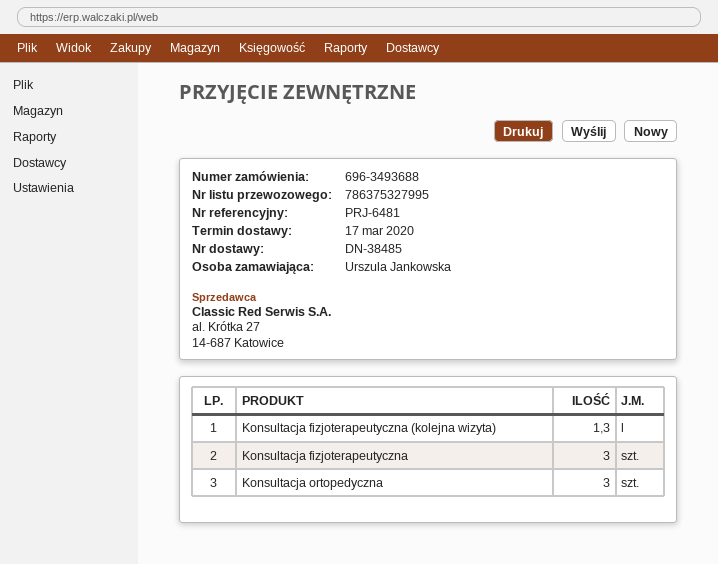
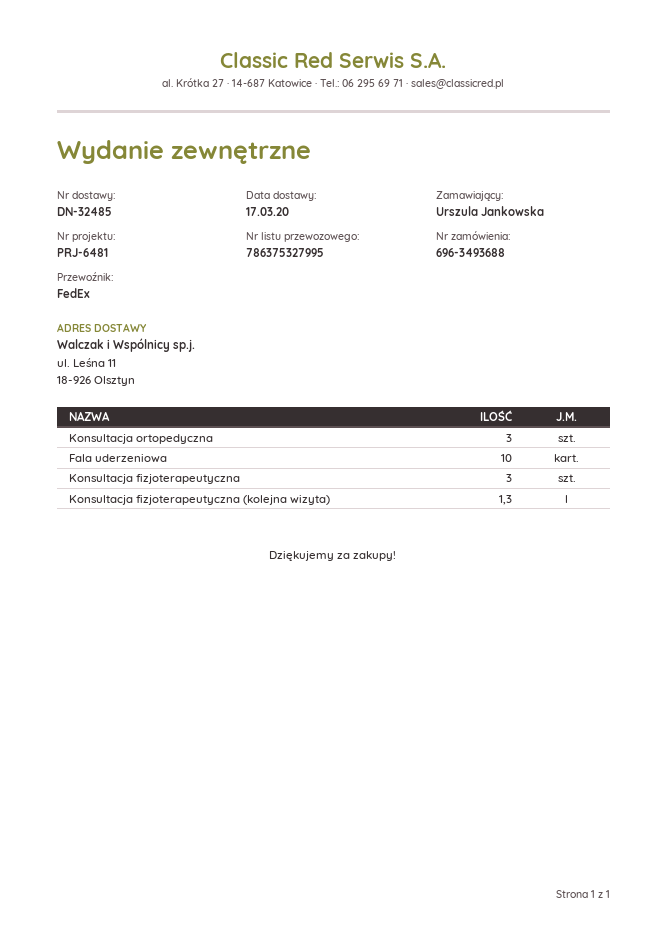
delivery note number: DN-38485 -> DN-32485
Fala uderzeniowa: none -> 10

